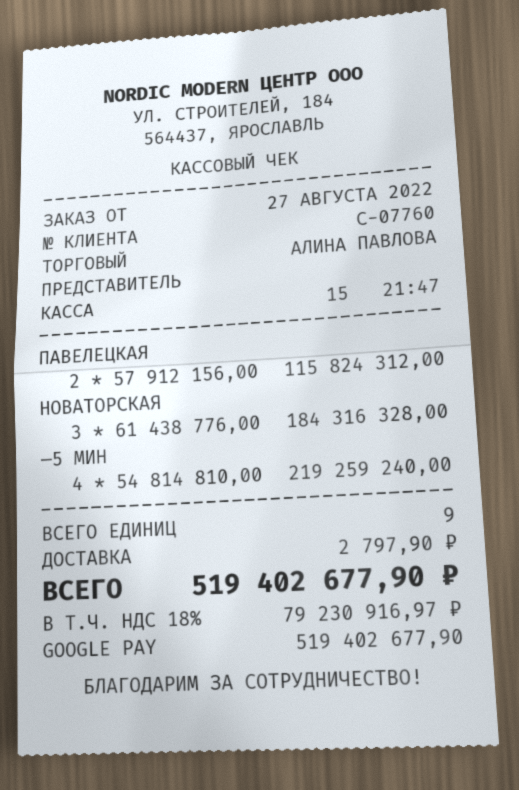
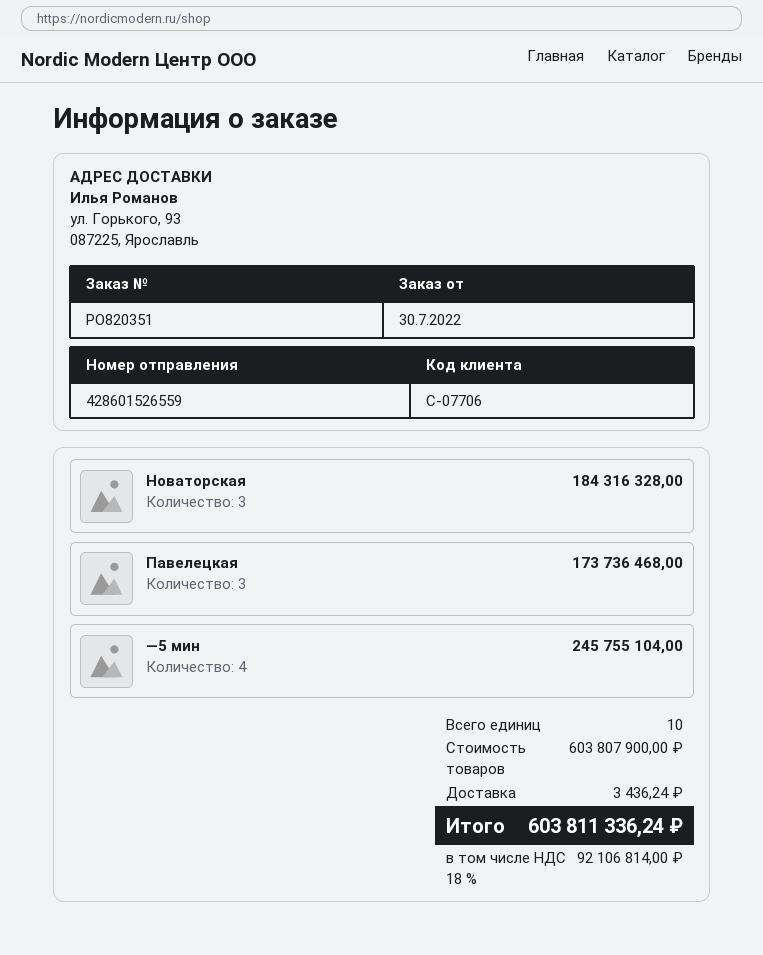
order date: 2022-08-27 -> 2022-07-30
customer number: C-07760 -> C-07706
ПАВЕЛЕЦКАЯ: 2 for 115824312.00 -> 3 for 173736468.00
—5 МИН: 4 for 219259240.00 -> 4 for 245755104.00
total quantity: 9 -> 10
shipping: 2797.90 -> 3436.24
tax: 18% = 79230916.97 -> 18% = 92106814.00
total: 519402677.90 -> 603811336.24

